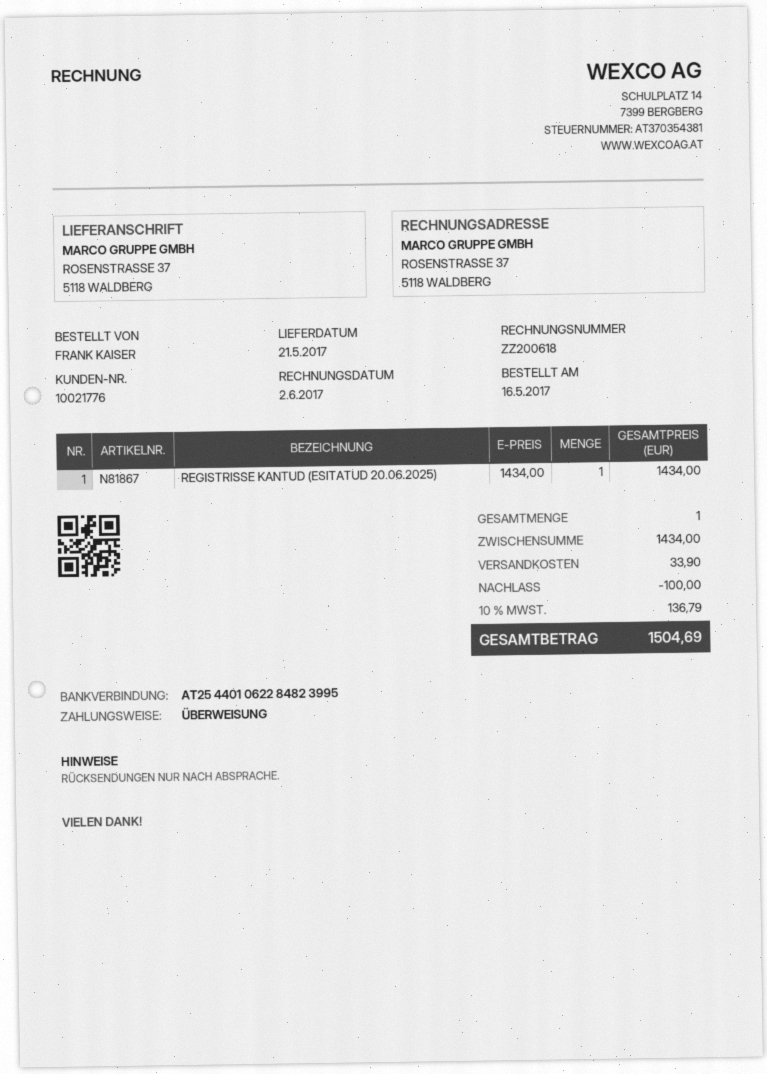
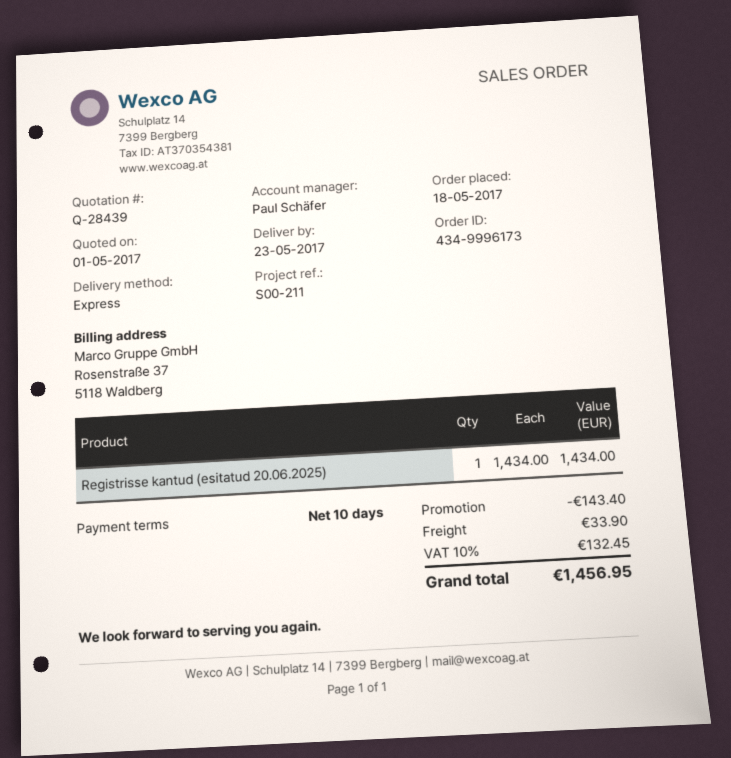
order date: 2017-05-16 -> 2017-05-18
delivery date: 2017-05-21 -> 2017-05-23
discount: 100.00 -> 143.40
tax: 10% = 136.79 -> 10% = 132.45
total: 1504.69 -> 1456.95

